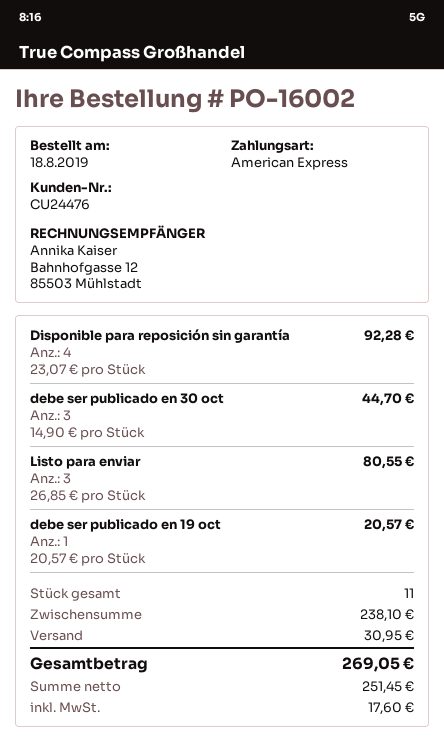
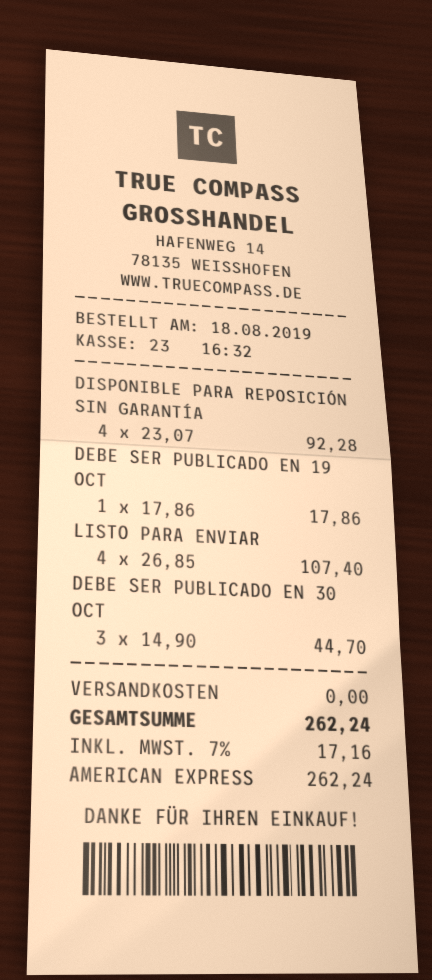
Listo para enviar: 3 x 26.85 = 80.55 -> 4 x 26.85 = 107.40
debe ser publicado en 19 oct: 1 x 20.57 = 20.57 -> 1 x 17.86 = 17.86
shipping: 30.95 -> 0.00
tax: 17.60 -> 17.16
total: 269.05 -> 262.24

